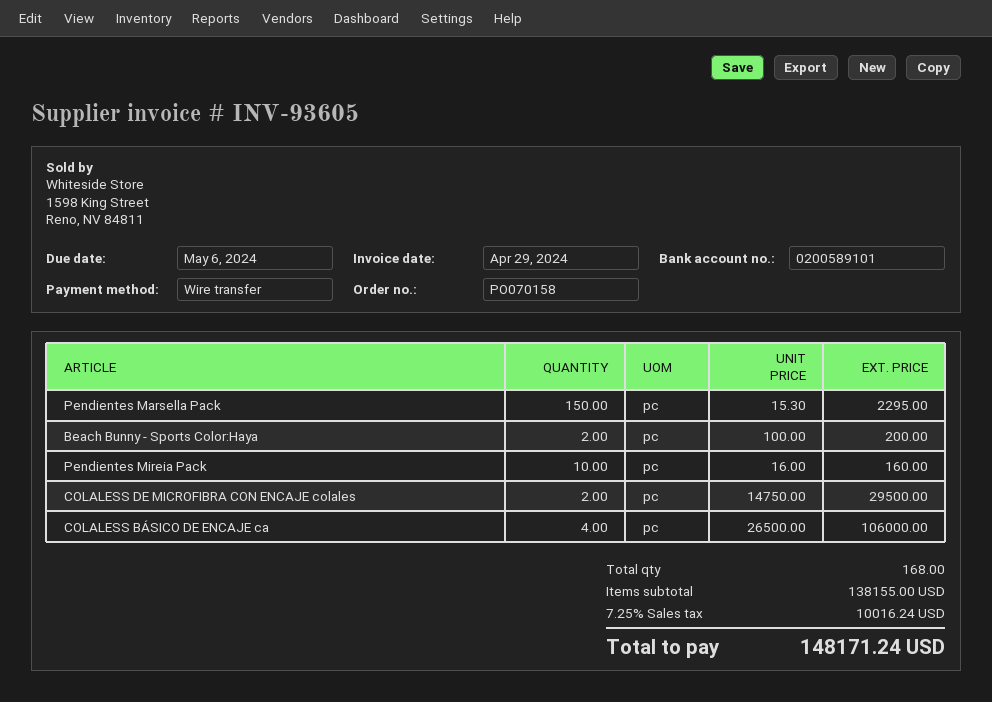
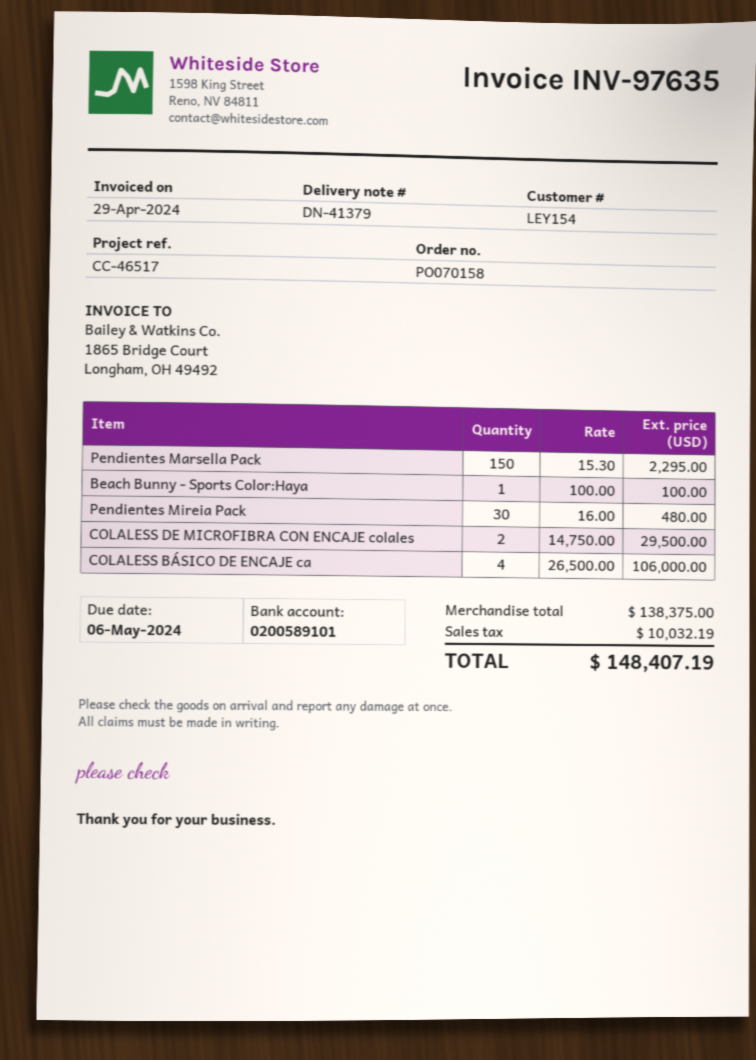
invoice number: INV-93605 -> INV-97635
Beach Bunny - Sports Color:Haya: 2 x 100.00 = 200.00 -> 1 x 100.00 = 100.00
Pendientes Mireia Pack: 10 x 16.00 = 160.00 -> 30 x 16.00 = 480.00
subtotal: 138155.00 -> 138375.00
tax: 10016.24 -> 10032.19
total: 148171.24 -> 148407.19

